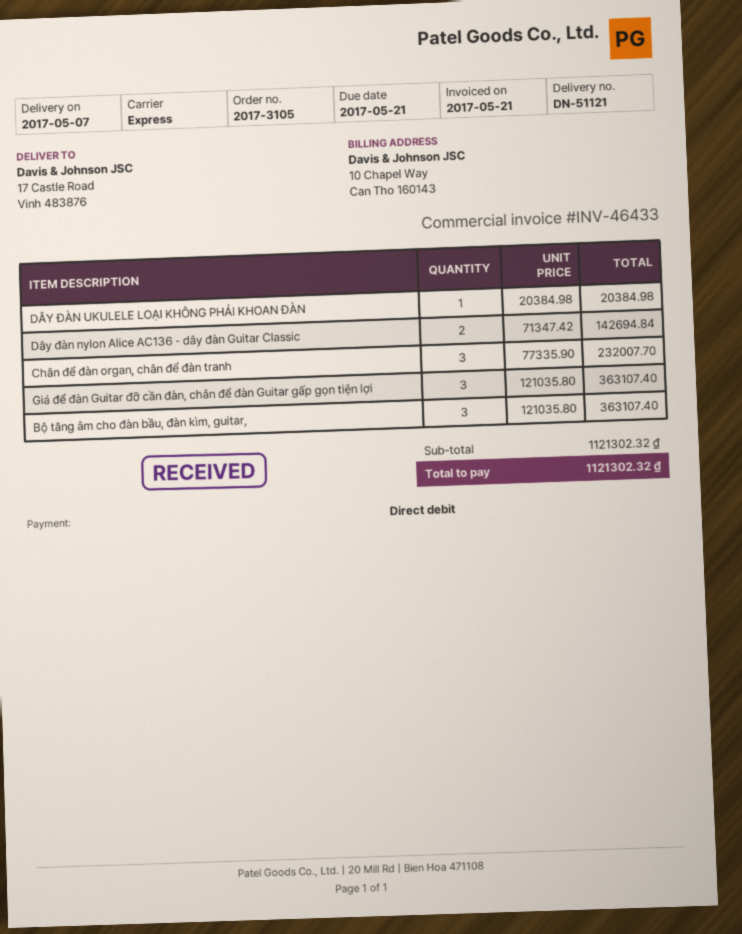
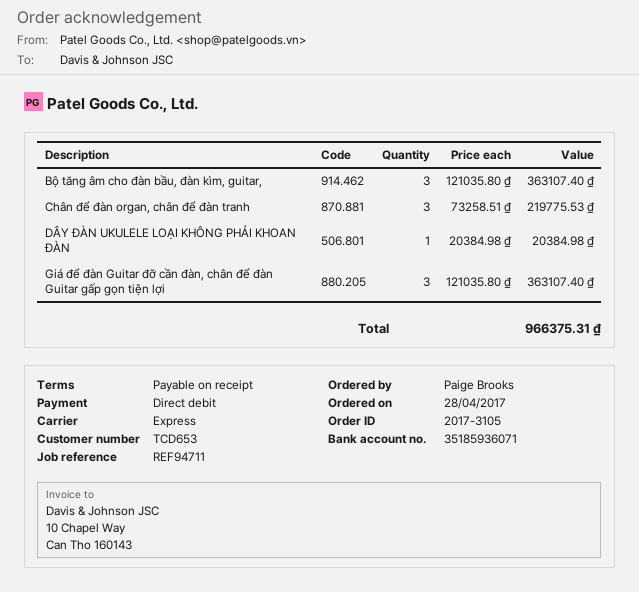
Dây đàn nylon Alice AC136 - dây đàn Guitar Classic: 2 x 71347.42 = 142694.84 -> none
Chân để đàn organ, chân để đàn tranh: 3 x 77335.90 = 232007.70 -> 3 x 73258.51 = 219775.53
total: 1121302.32 -> 966375.31

